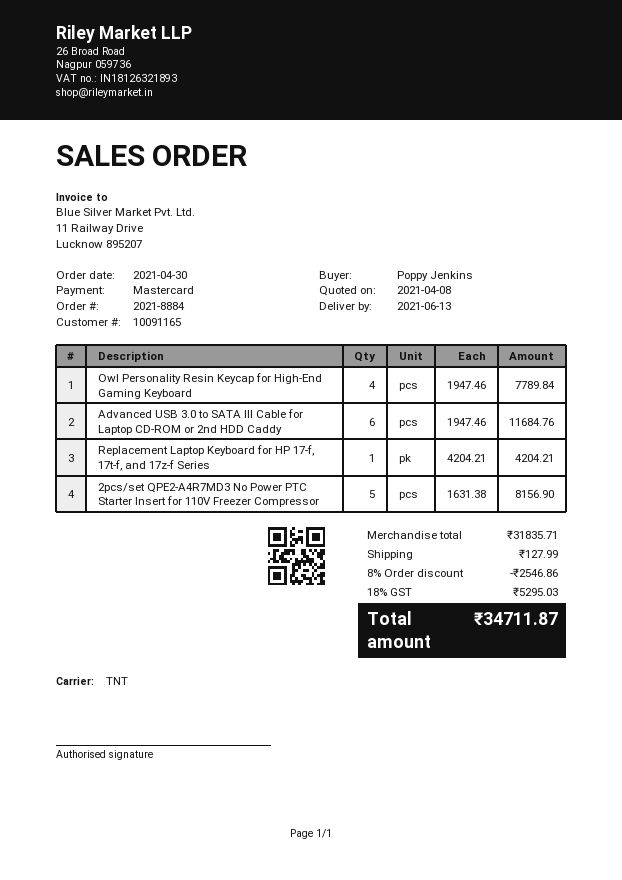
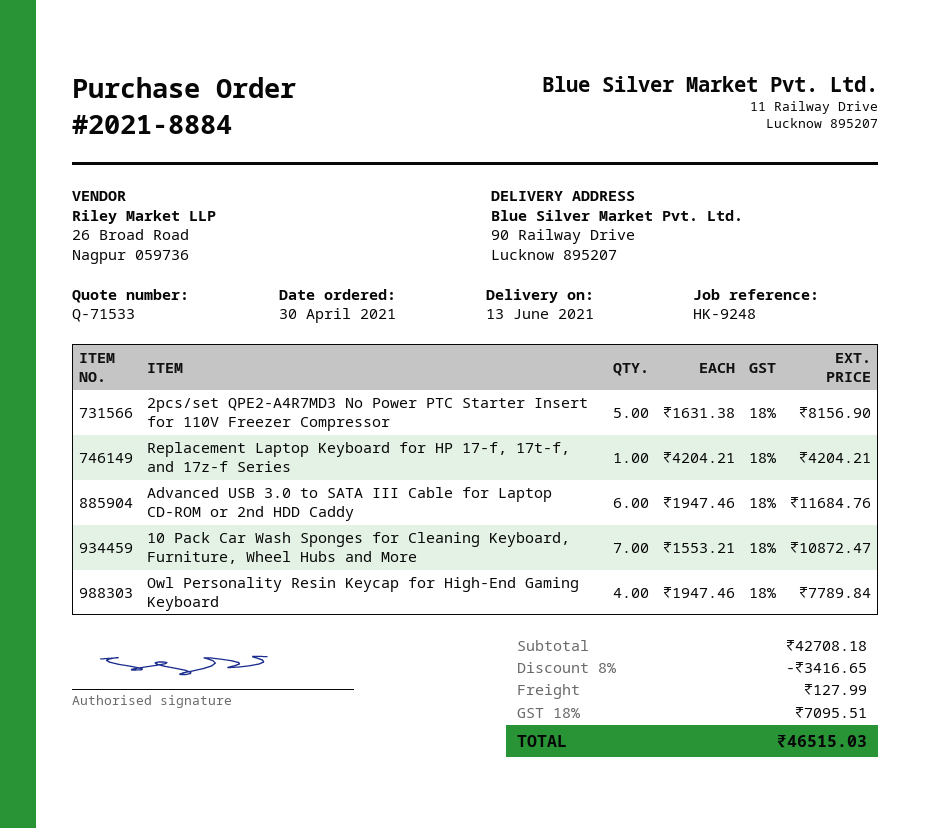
10 Pack Car Wash Sponges for Cleaning Keyboard, Furniture, Wheel Hubs and More: none -> 7 x 1553.21 = 10872.47
subtotal: 31835.71 -> 42708.18
discount: 8% = 2546.86 -> 8% = 3416.65
tax: 18% = 5295.03 -> 18% = 7095.51
total: 34711.87 -> 46515.03

